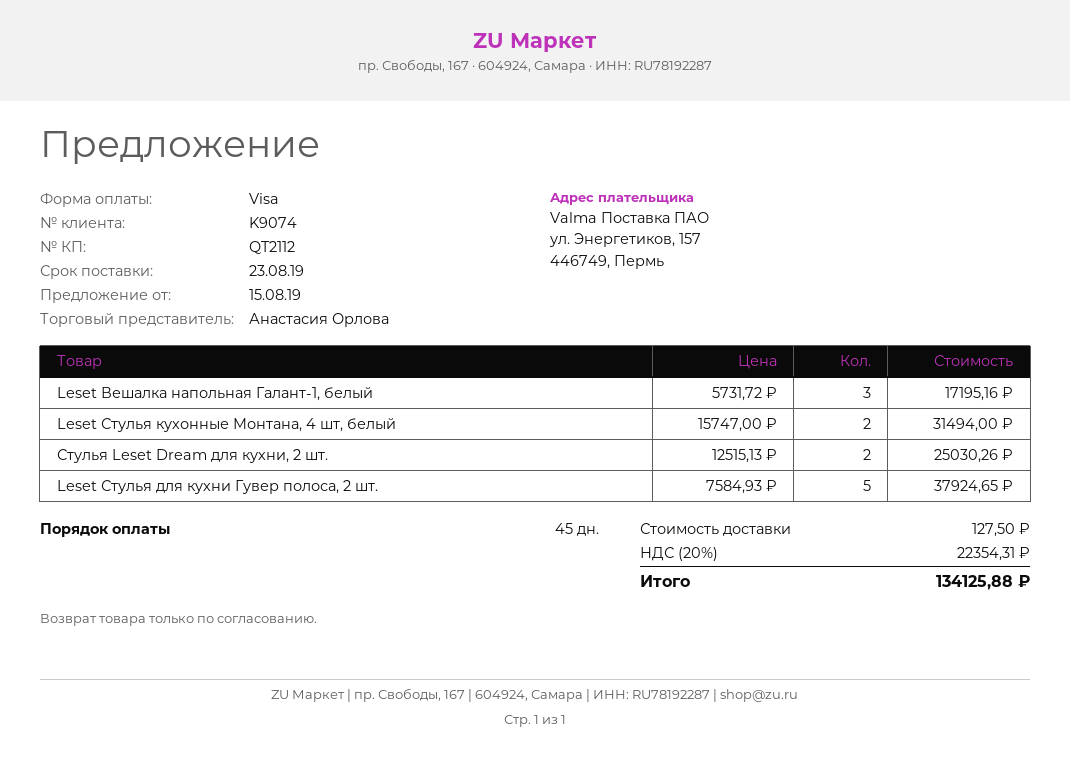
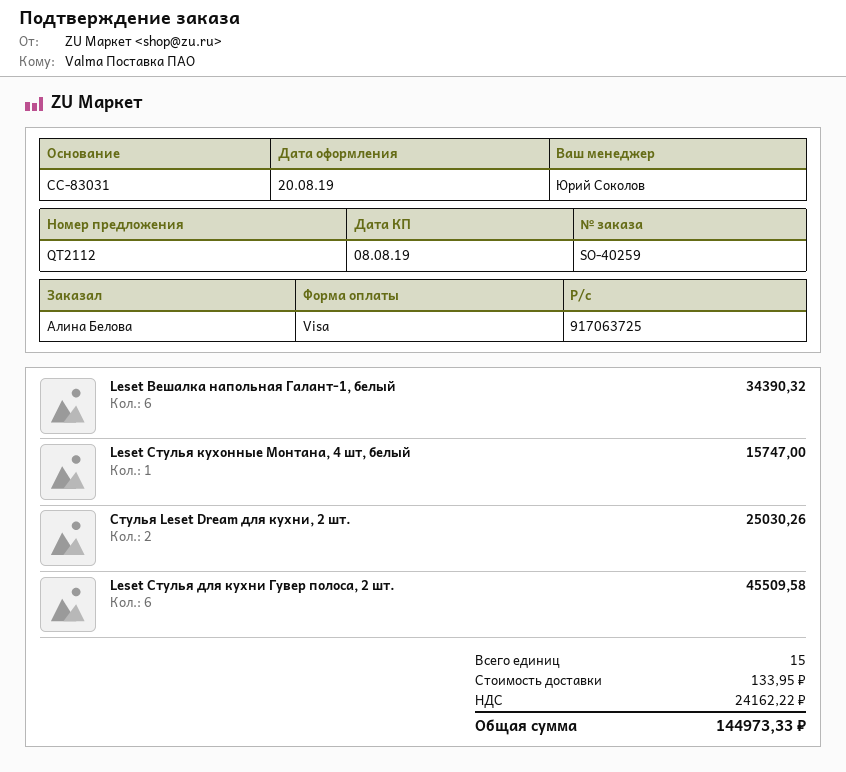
quote date: 2019-08-15 -> 2019-08-08
sales rep: Анастасия Орлова -> Юрий Соколов
Leset Вешалка напольная Галант-1, белый: 3 for 17195.16 -> 6 for 34390.32
Leset Стулья кухонные Монтана, 4 шт, белый: 2 for 31494.00 -> 1 for 15747.00
Leset Стулья для кухни Гувер полоса, 2 шт.: 5 for 37924.65 -> 6 for 45509.58
shipping: 127.50 -> 133.95
tax: 22354.31 -> 24162.22
total: 134125.88 -> 144973.33

